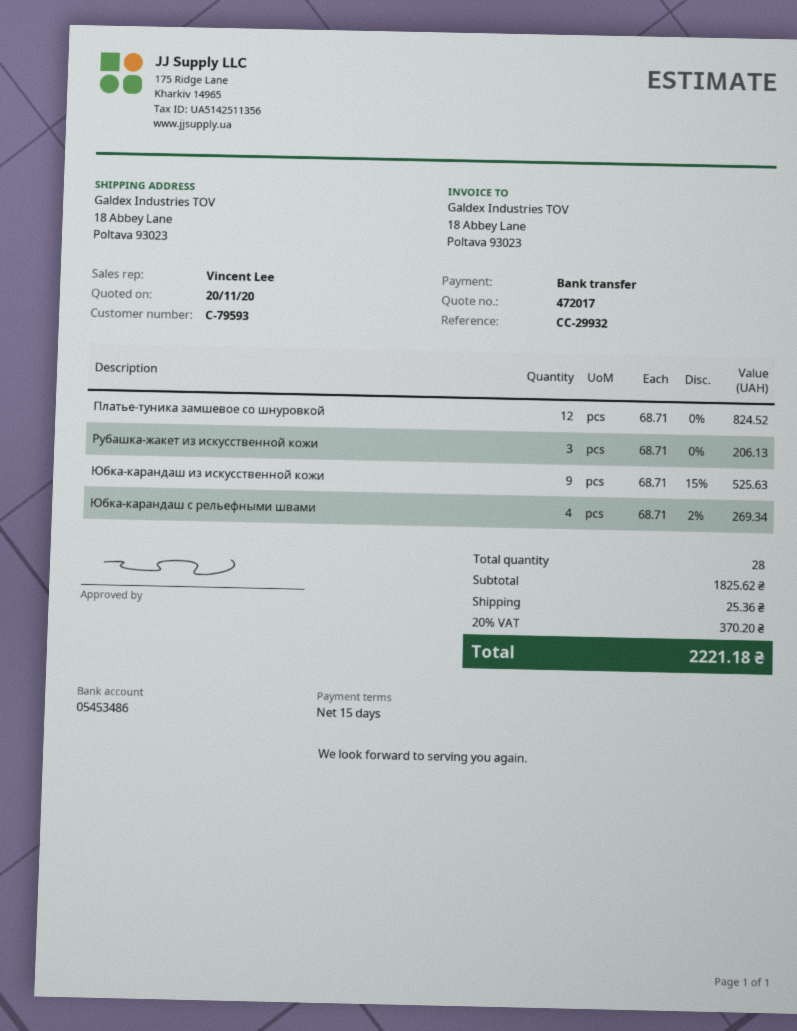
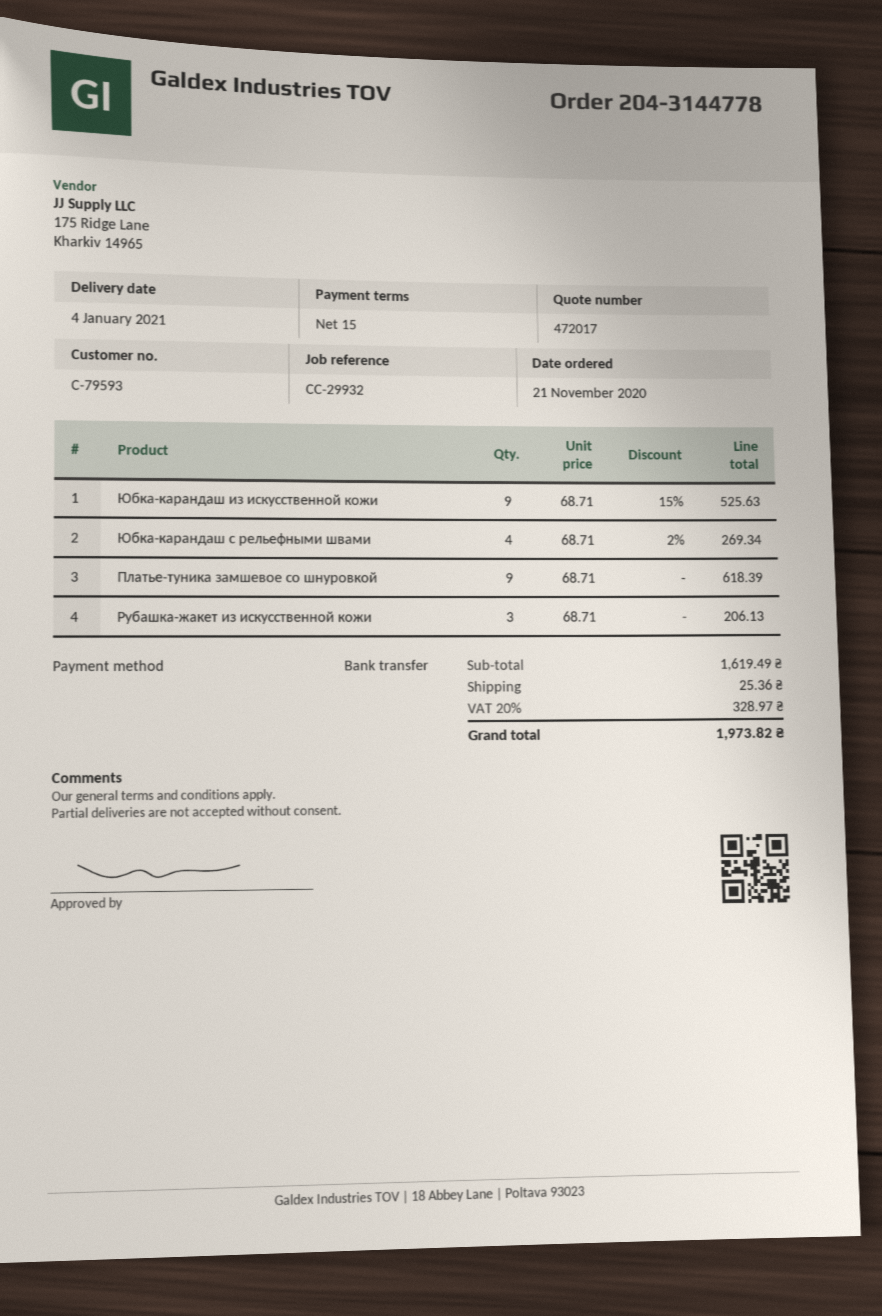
Платье-туника замшевое со шнуровкой: 12 x 68.71 = 824.52 -> 9 x 68.71 = 618.39
subtotal: 1825.62 -> 1619.49
tax: 20% = 370.20 -> 20% = 328.97
total: 2221.18 -> 1973.82

